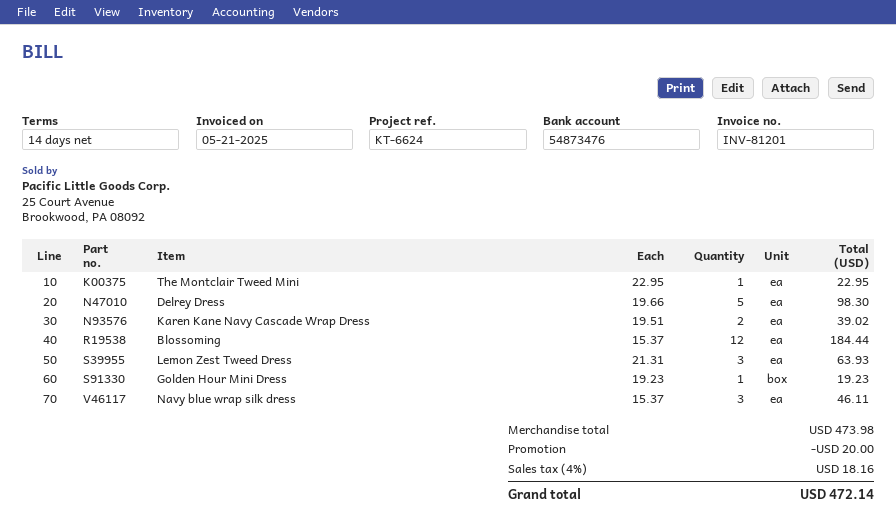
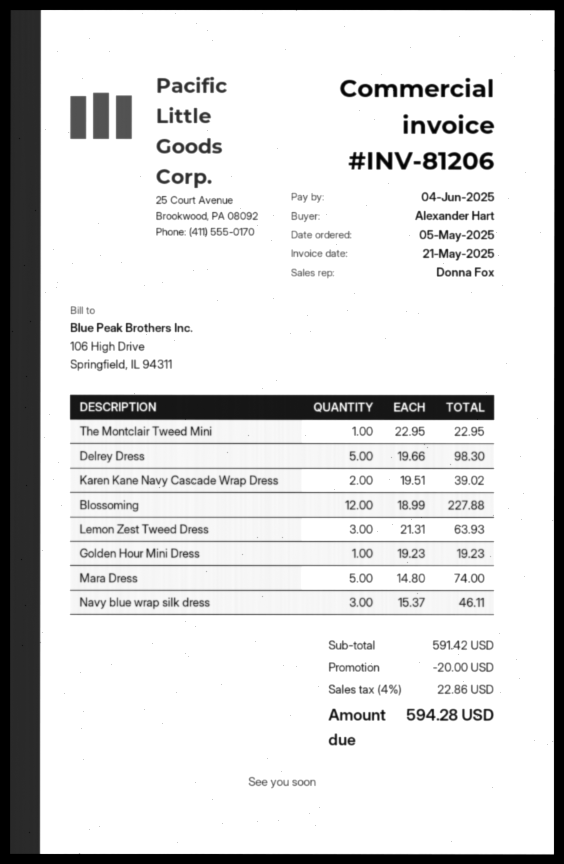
invoice number: INV-81201 -> INV-81206
Blossoming: 12 x 15.37 = 184.44 -> 12 x 18.99 = 227.88
Mara Dress: none -> 5 x 14.80 = 74.00
subtotal: 473.98 -> 591.42
tax: 4% = 18.16 -> 4% = 22.86
total: 472.14 -> 594.28

